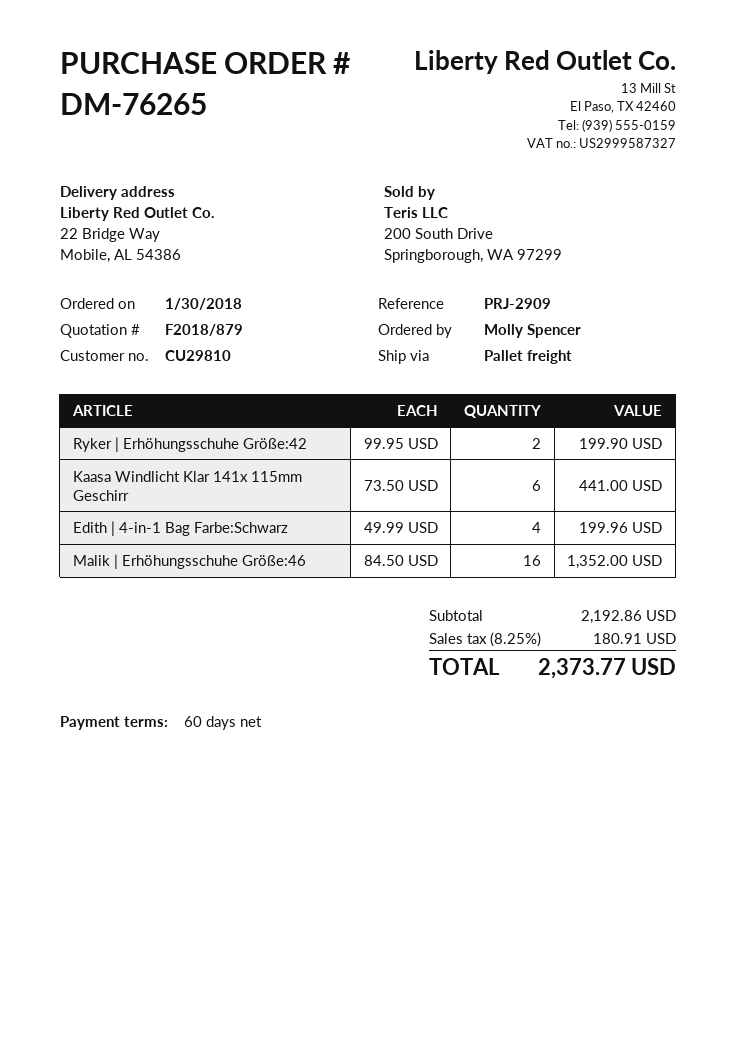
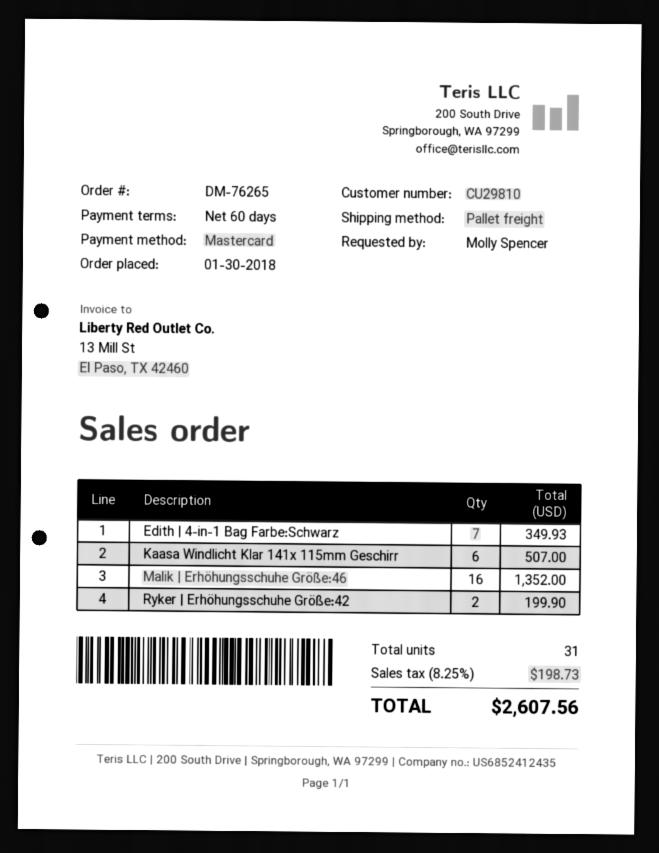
Kaasa Windlicht Klar 141x 115mm Geschirr: 6 for 441.00 -> 6 for 507.00
Edith | 4-in-1 Bag Farbe:Schwarz: 4 for 199.96 -> 7 for 349.93
tax: 8.25% = 180.91 -> 8.25% = 198.73
total: 2373.77 -> 2607.56

